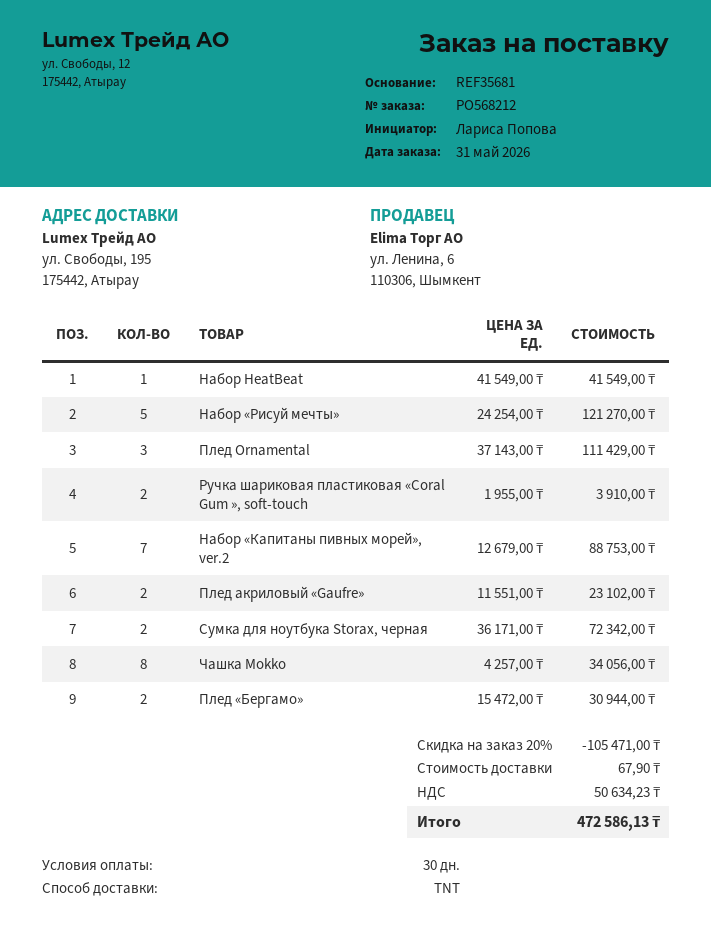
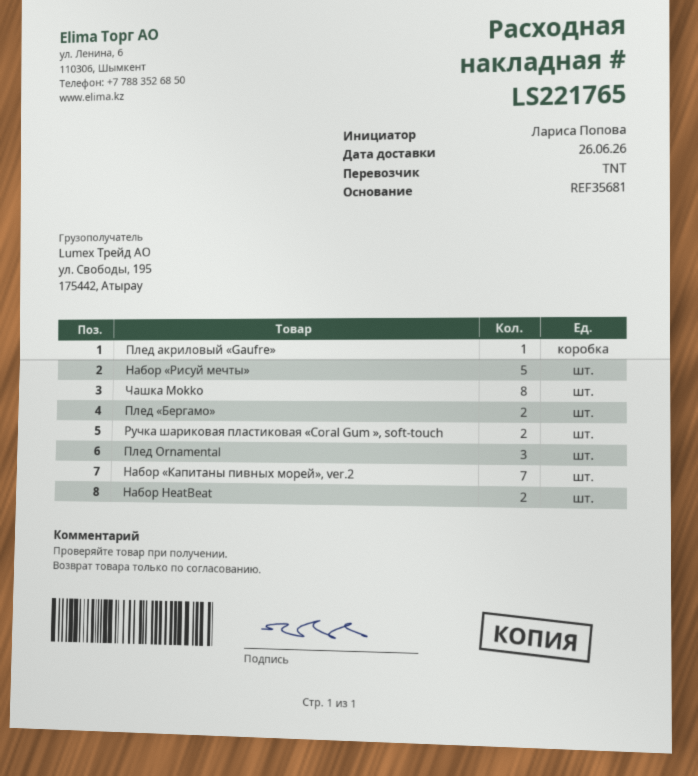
Набор HeatBeat: 1 -> 2
Плед акриловый «Gaufre»: 2 -> 1
Сумка для ноутбука Storax, черная: 2 -> none

